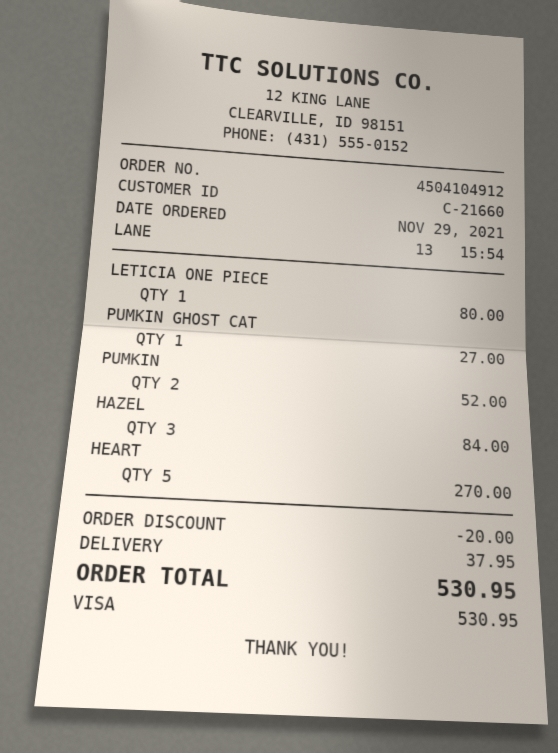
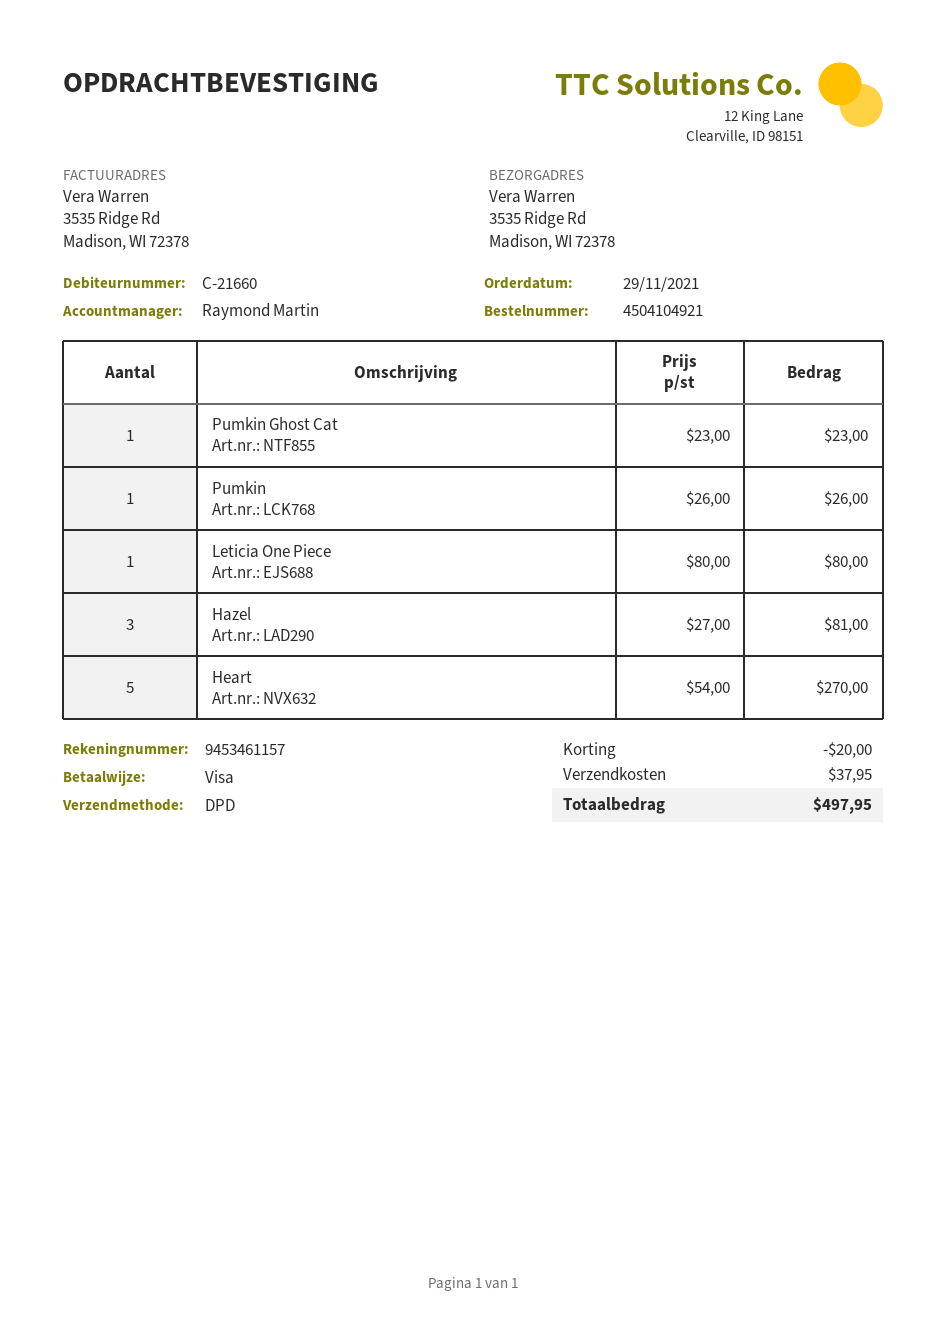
order number: 4504104912 -> 4504104921
PUMKIN GHOST CAT: 1 for 27.00 -> 1 for 23.00
PUMKIN: 2 for 52.00 -> 1 for 26.00
HAZEL: 3 for 84.00 -> 3 for 81.00
total: 530.95 -> 497.95

